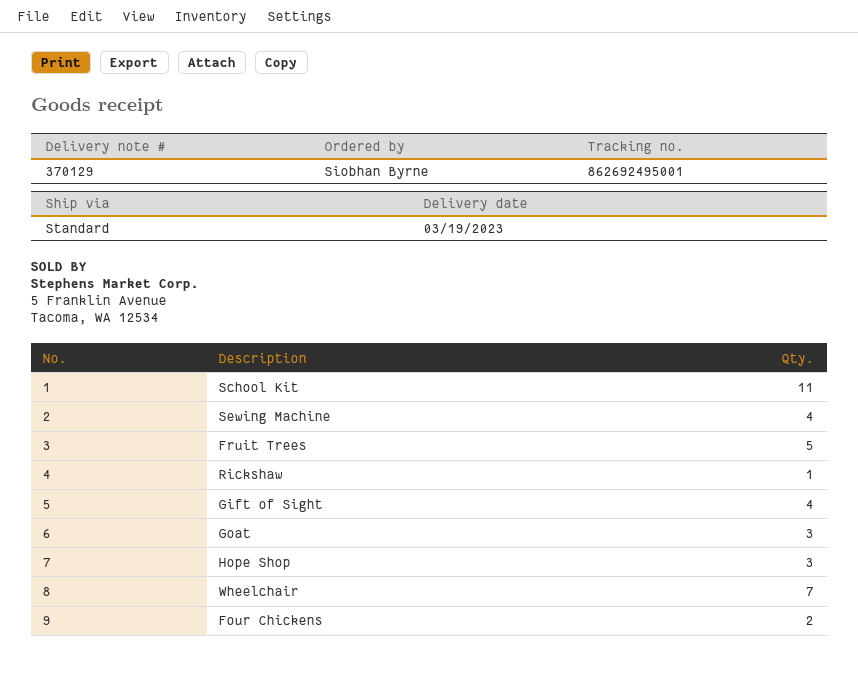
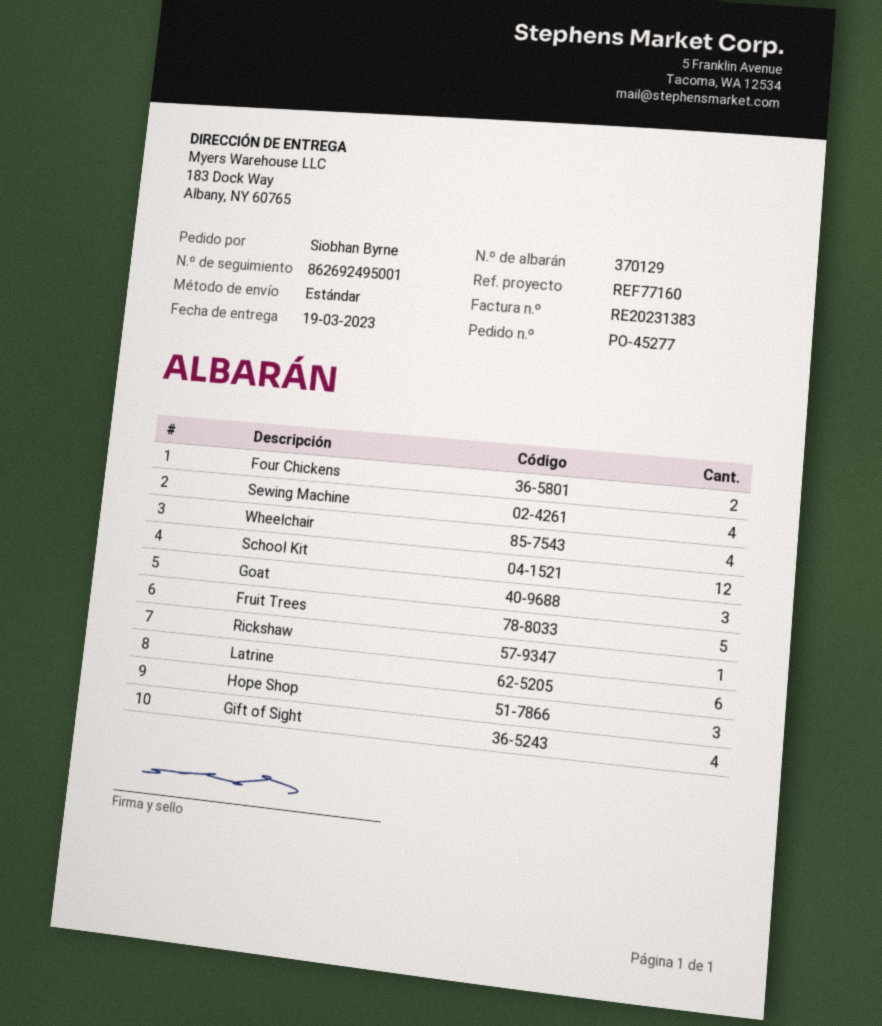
School Kit: 11 -> 12
Wheelchair: 7 -> 4
Latrine: none -> 6

